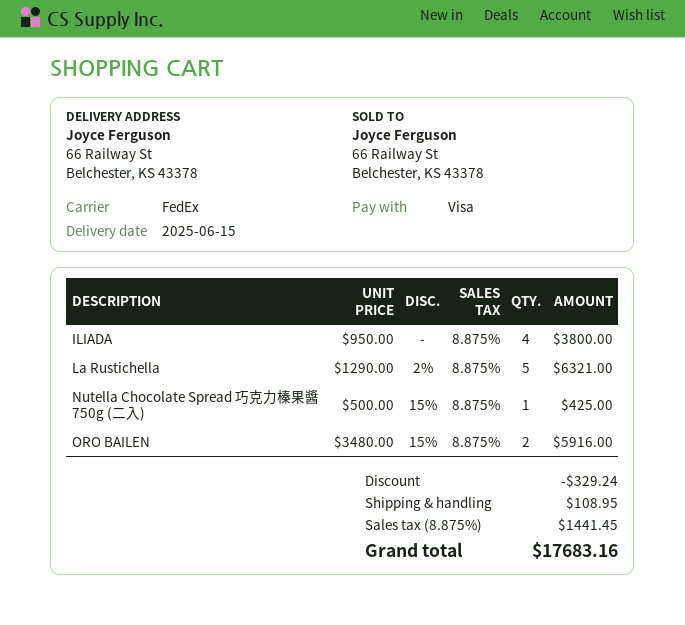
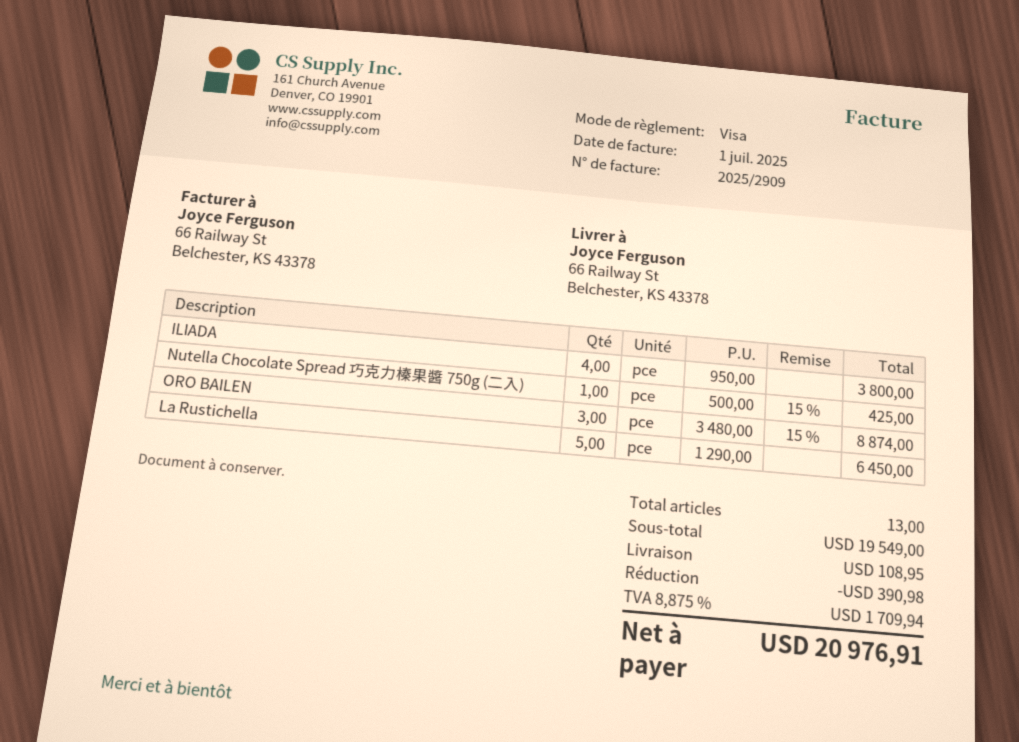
La Rustichella: 5 x 1290.00 - 2% = 6321.00 -> 5 x 1290.00 = 6450.00
ORO BAILEN: 2 x 3480.00 - 15% = 5916.00 -> 3 x 3480.00 - 15% = 8874.00
discount: 329.24 -> 390.98
tax: 8.875% = 1441.45 -> 8.875% = 1709.94
total: 17683.16 -> 20976.91

